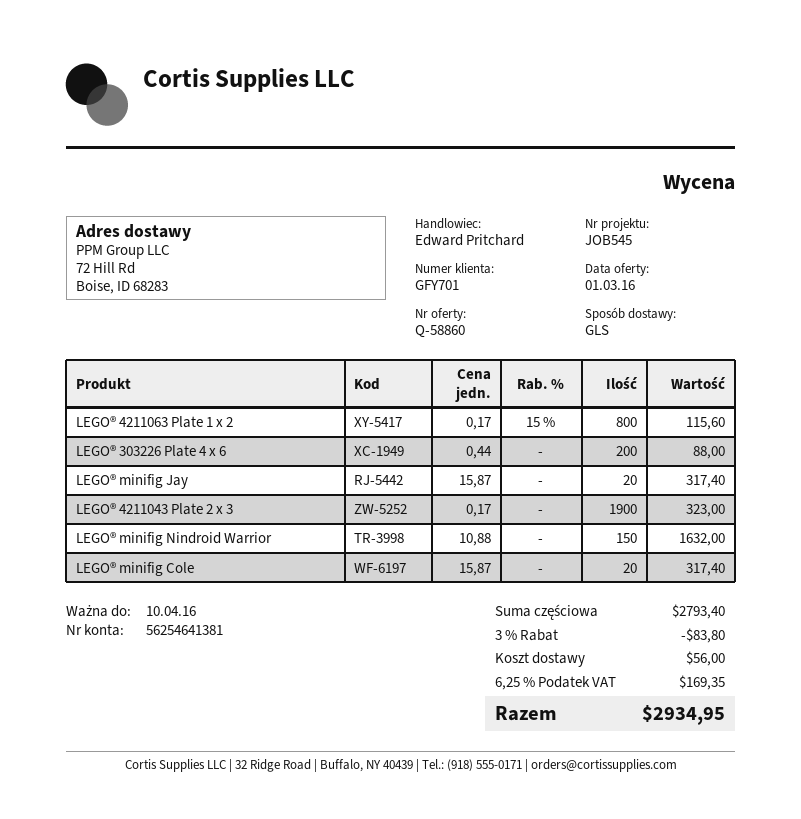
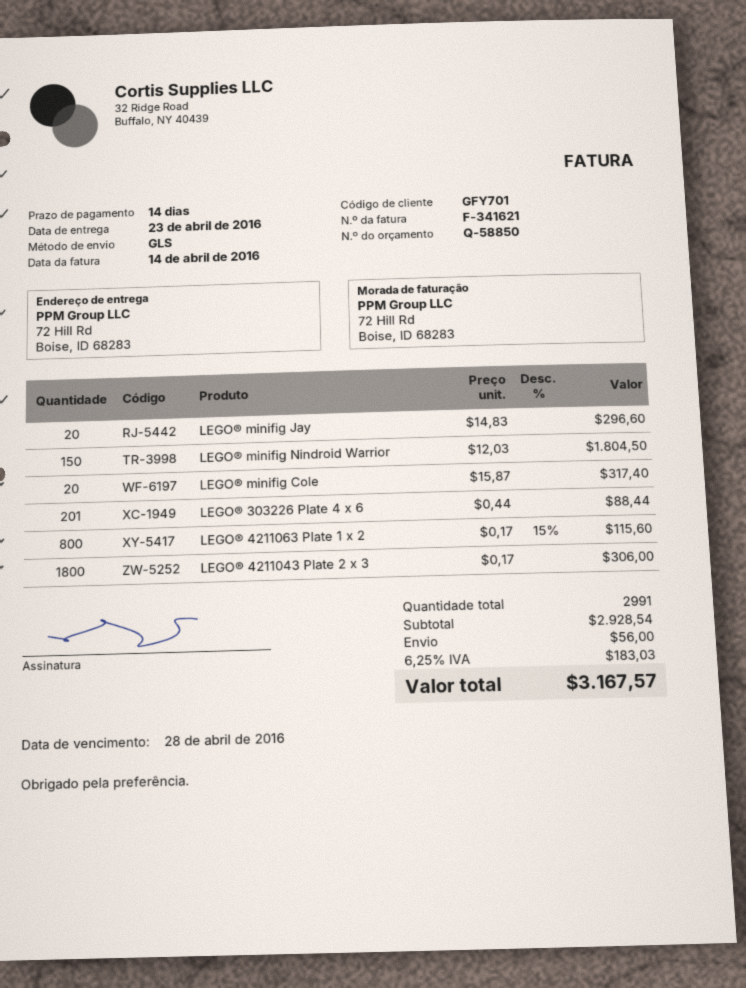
quote number: Q-58860 -> Q-58850
LEGO® 303226 Plate 4 x 6: 200 x 0.44 = 88.00 -> 201 x 0.44 = 88.44
LEGO® minifig Jay: 20 x 15.87 = 317.40 -> 20 x 14.83 = 296.60
LEGO® 4211043 Plate 2 x 3: 1900 x 0.17 = 323.00 -> 1800 x 0.17 = 306.00
LEGO® minifig Nindroid Warrior: 150 x 10.88 = 1632.00 -> 150 x 12.03 = 1804.50
subtotal: 2793.40 -> 2928.54
discount: 3% = 83.80 -> none
tax: 6.25% = 169.35 -> 6.25% = 183.03
total: 2934.95 -> 3167.57

